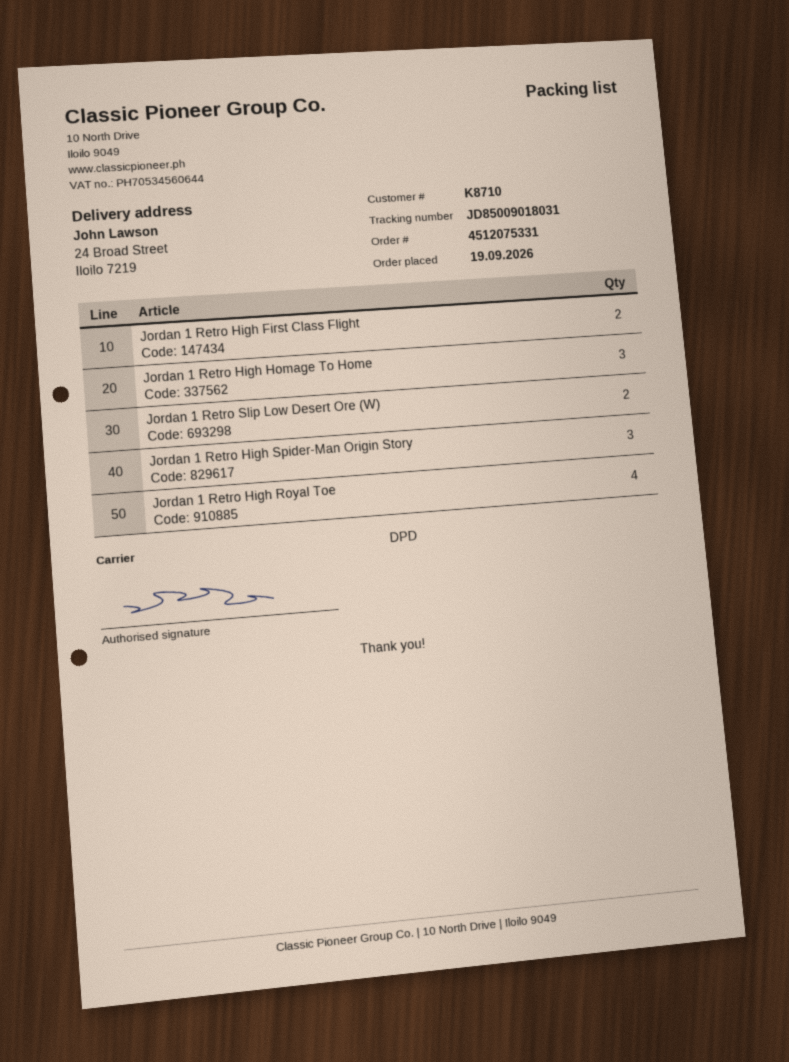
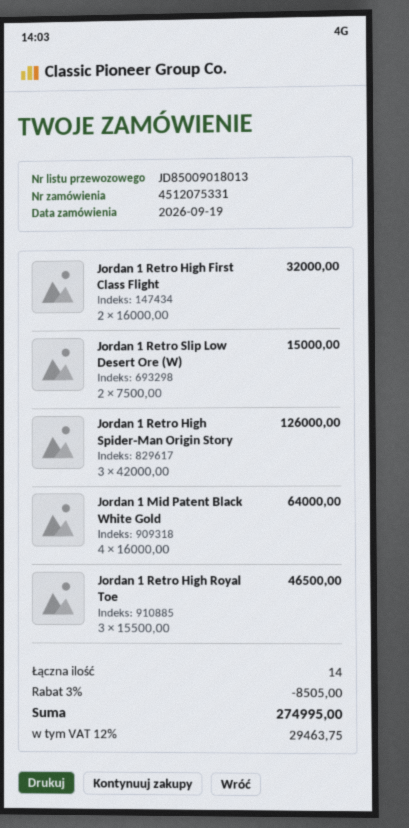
tracking number: JD85009018031 -> JD85009018013
Jordan 1 Retro High Homage To Home: 3 -> none
Jordan 1 Retro High Royal Toe: 4 -> 3
Jordan 1 Mid Patent Black White Gold: none -> 4

